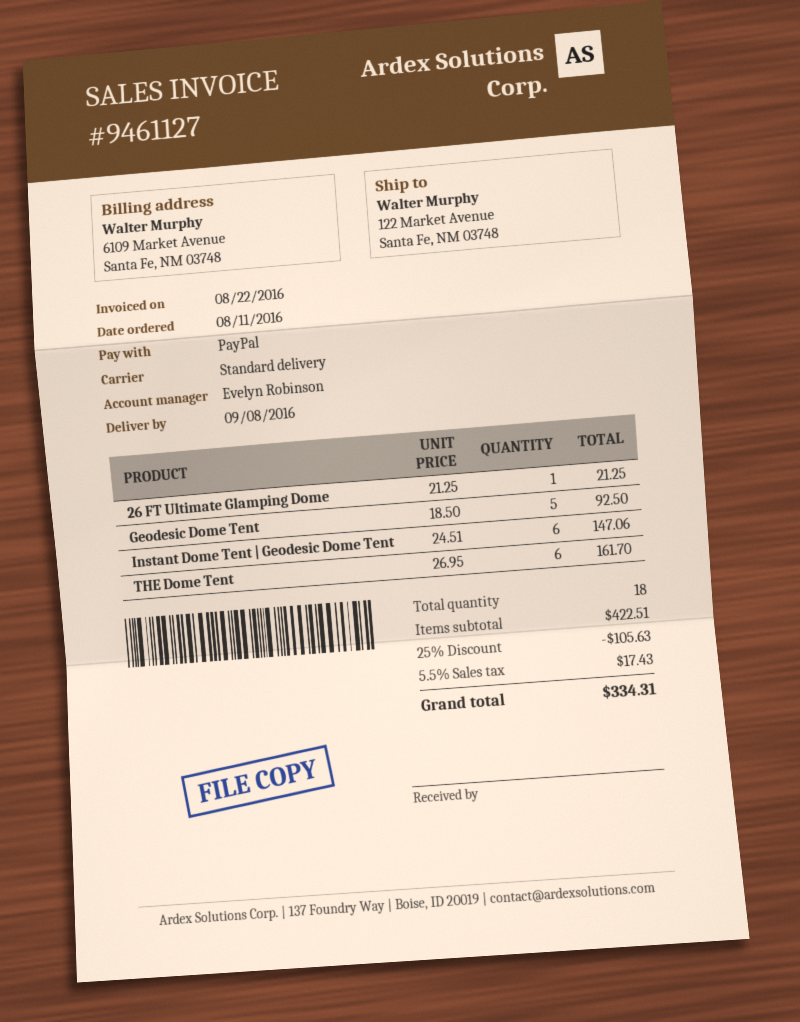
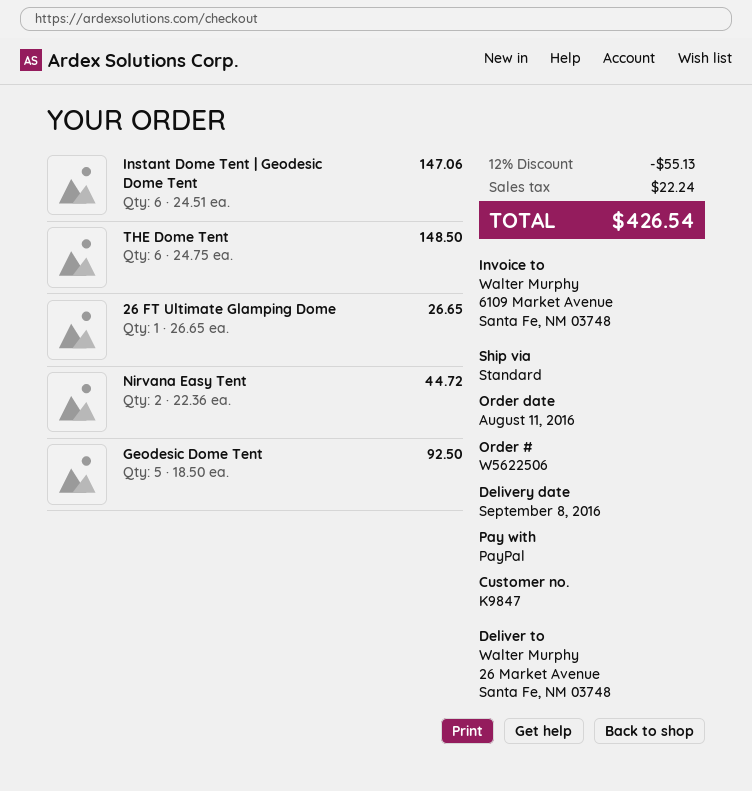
ship to: 122 Market Avenue, Santa Fe, NM 03748 -> 26 Market Avenue, Santa Fe, NM 03748
26 FT Ultimate Glamping Dome: 1 x 21.25 = 21.25 -> 1 x 26.65 = 26.65
THE Dome Tent: 6 x 26.95 = 161.70 -> 6 x 24.75 = 148.50
Nirvana Easy Tent: none -> 2 x 22.36 = 44.72
discount: 25% = 105.63 -> 12% = 55.13
tax: 17.43 -> 22.24
total: 334.31 -> 426.54

